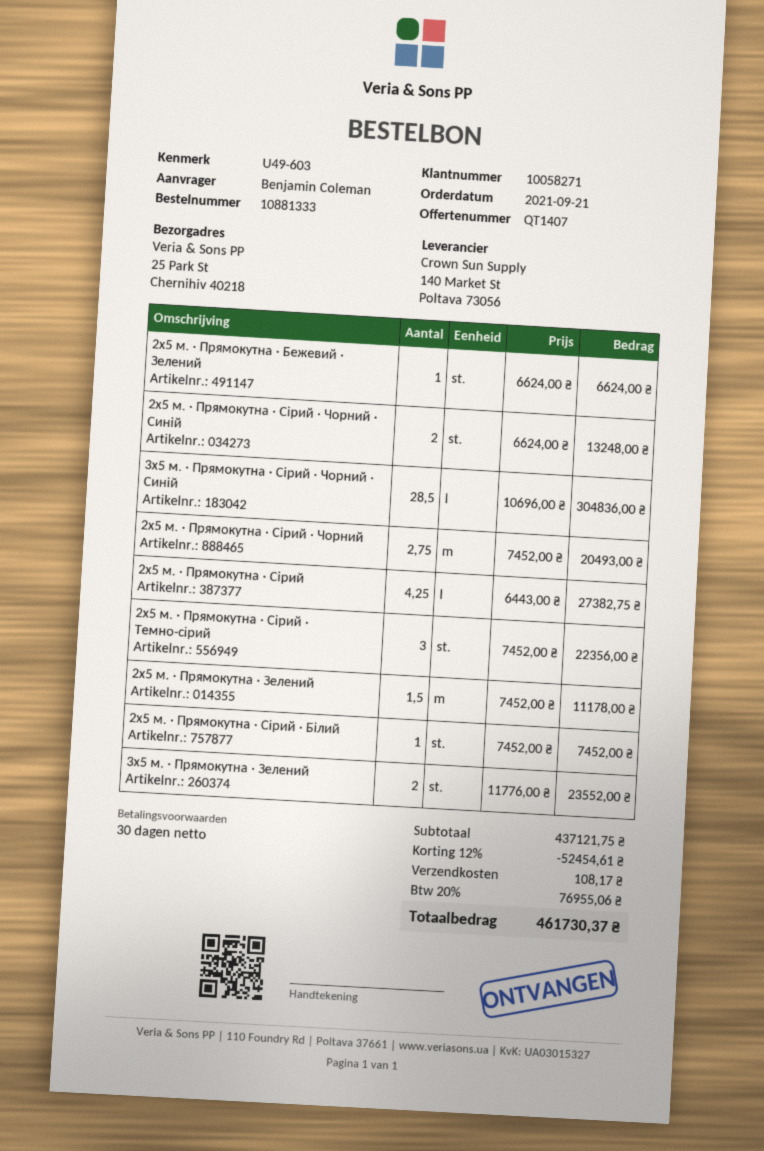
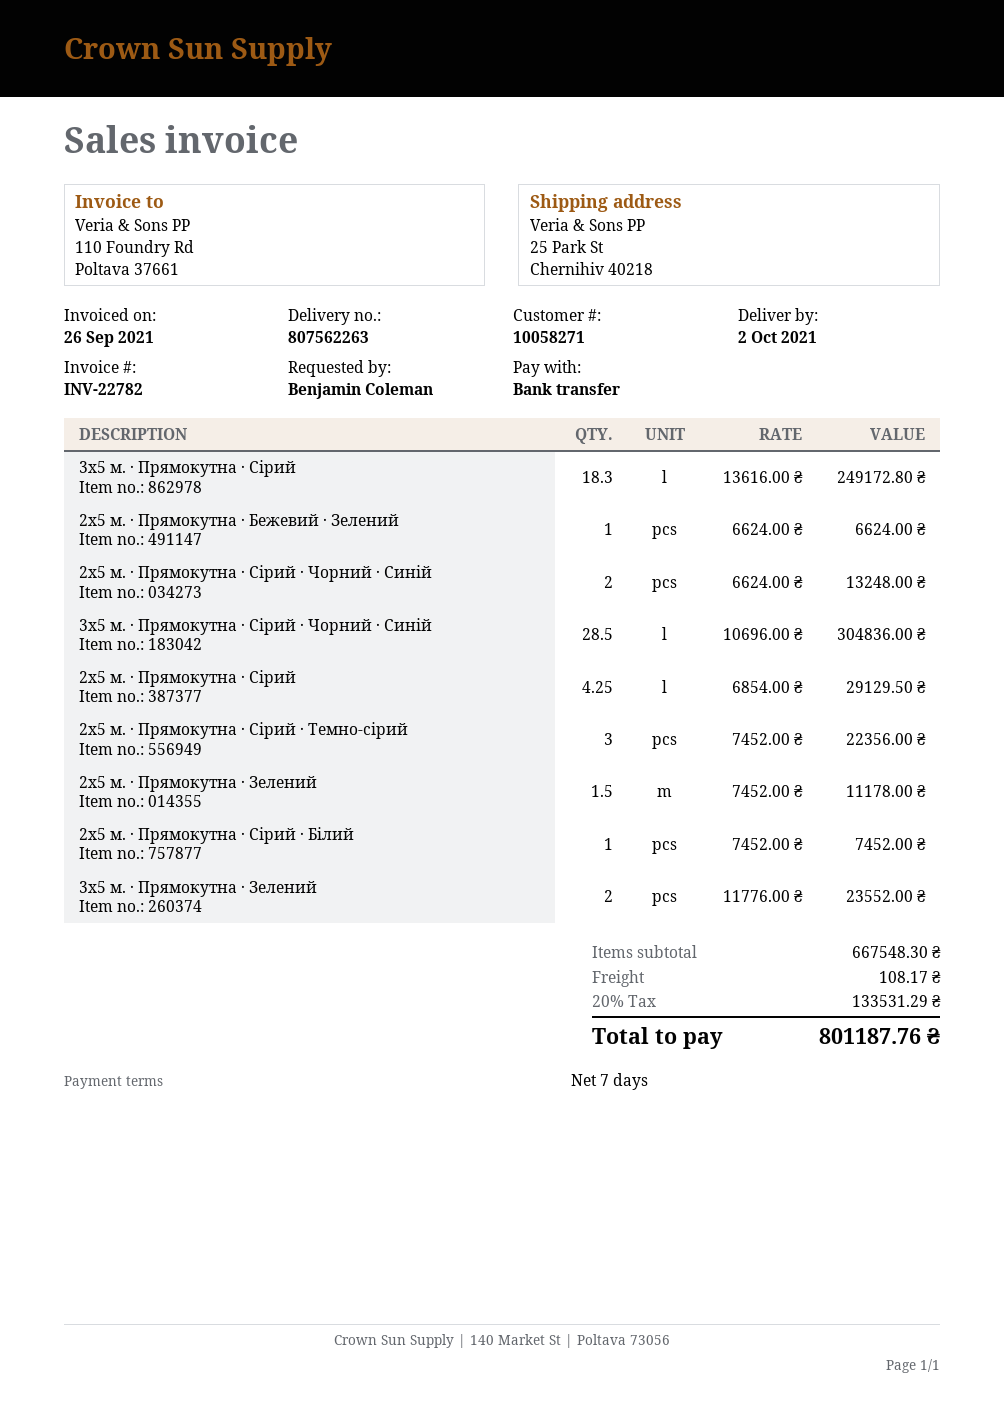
payment terms: 30 days -> 7 days
2x5 м. · Прямокутна · Сірий · Чорний: 2.75 x 7452.00 = 20493.00 -> none
2x5 м. · Прямокутна · Сірий: 4.25 x 6443.00 = 27382.75 -> 4.25 x 6854.00 = 29129.50
3x5 м. · Прямокутна · Сірий: none -> 18.3 x 13616.00 = 249172.80
subtotal: 437121.75 -> 667548.30
discount: 12% = 52454.61 -> none
tax: 20% = 76955.06 -> 20% = 133531.29
total: 461730.37 -> 801187.76

